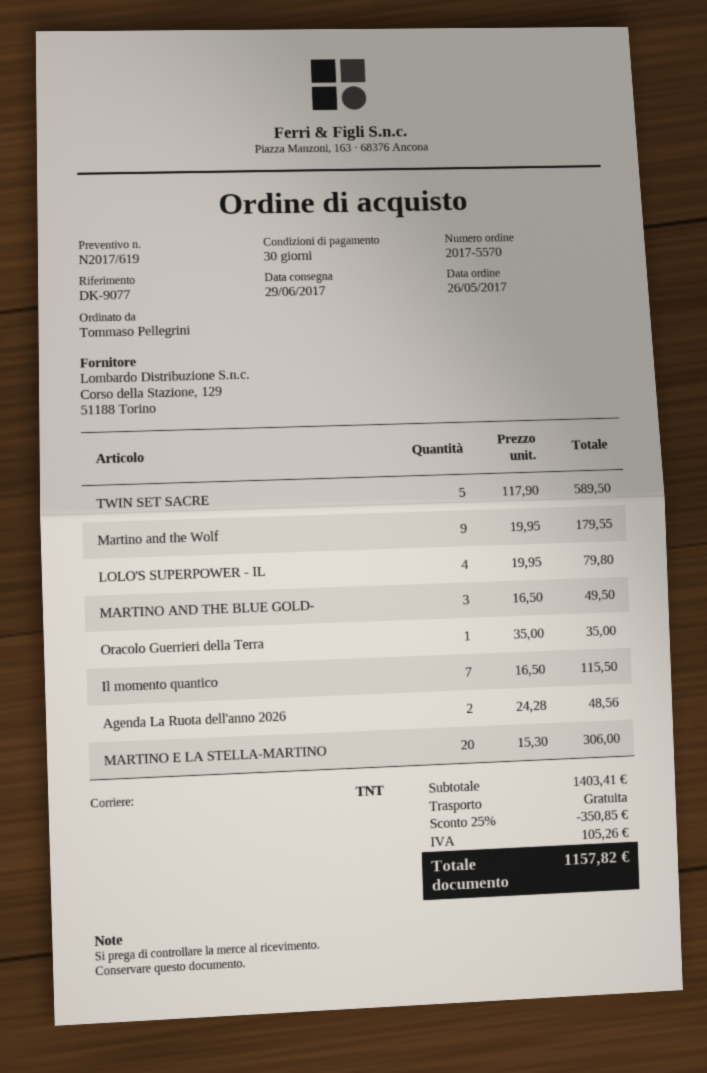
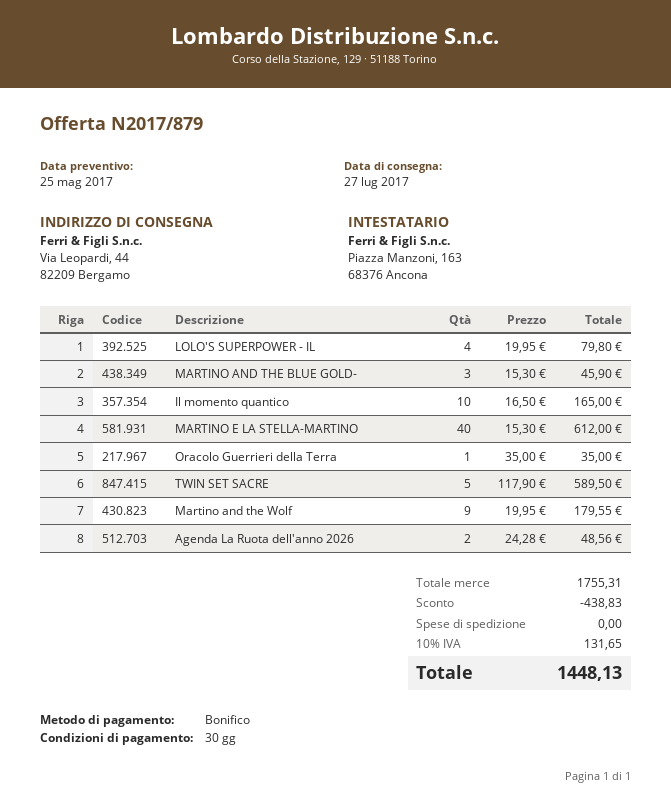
quote number: N2017/619 -> N2017/879
delivery date: 2017-06-29 -> 2017-07-27
MARTINO AND THE BLUE GOLD-: 3 x 16.50 = 49.50 -> 3 x 15.30 = 45.90
Il momento quantico: 7 x 16.50 = 115.50 -> 10 x 16.50 = 165.00
MARTINO E LA STELLA-MARTINO: 20 x 15.30 = 306.00 -> 40 x 15.30 = 612.00
subtotal: 1403.41 -> 1755.31
discount: 350.85 -> 438.83
tax: 105.26 -> 131.65
total: 1157.82 -> 1448.13

